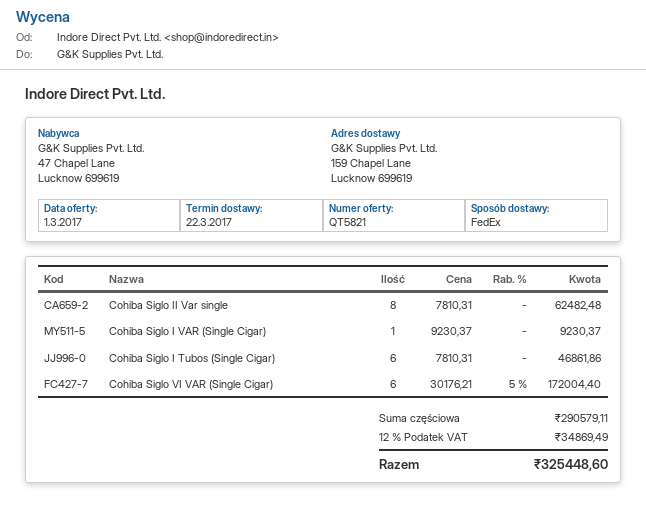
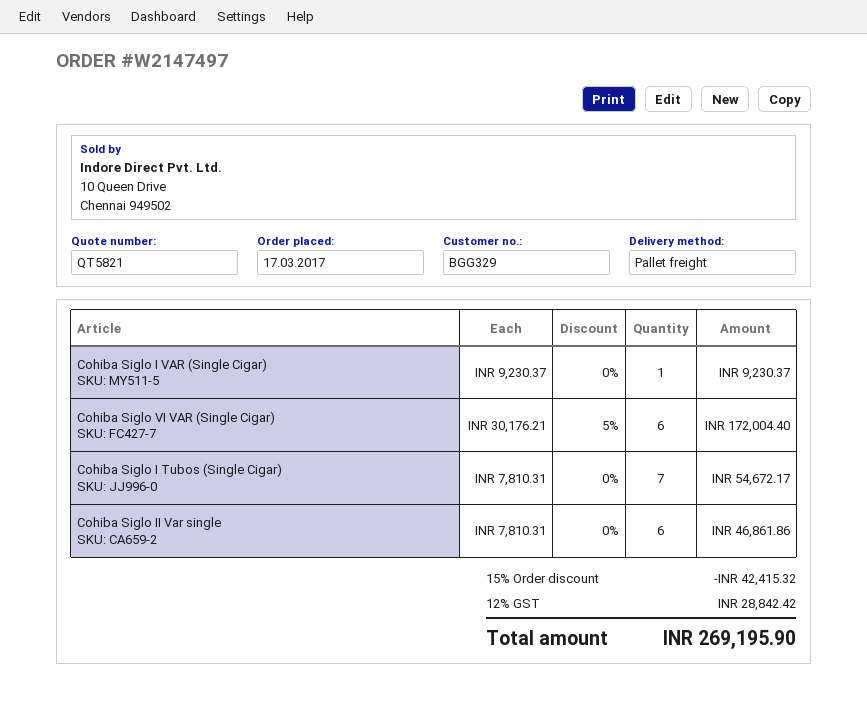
shipping method: FedEx -> pallet freight
Cohiba Siglo II Var single: 8 x 7810.31 = 62482.48 -> 6 x 7810.31 = 46861.86
Cohiba Siglo I Tubos (Single Cigar): 6 x 7810.31 = 46861.86 -> 7 x 7810.31 = 54672.17
discount: none -> 15% = 42415.32
tax: 12% = 34869.49 -> 12% = 28842.42
total: 325448.60 -> 269195.90

